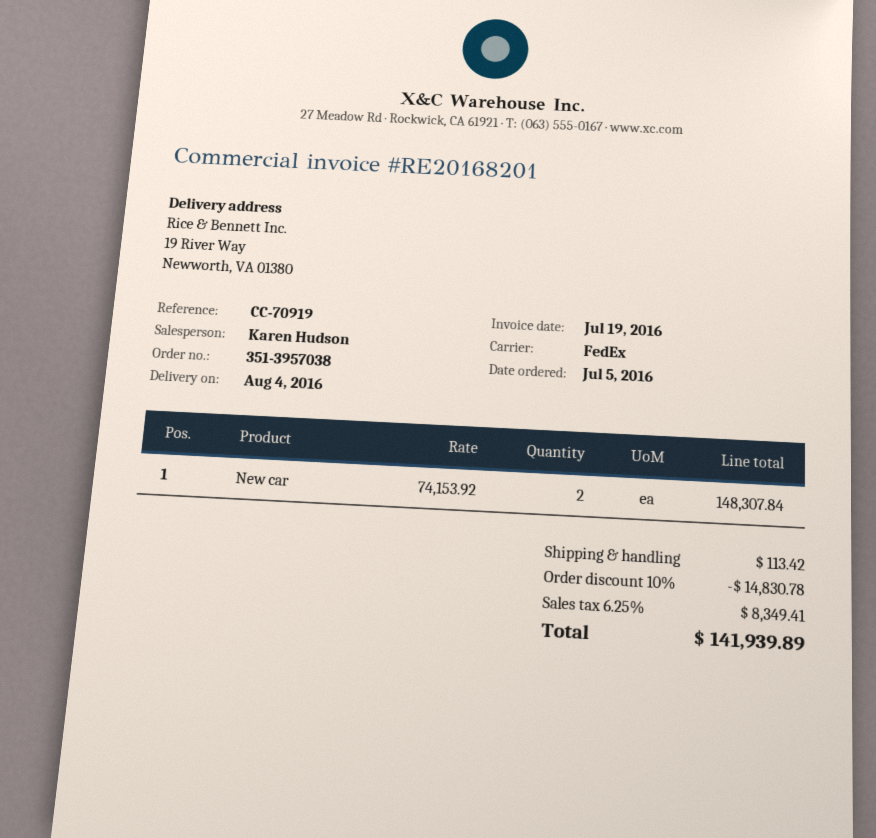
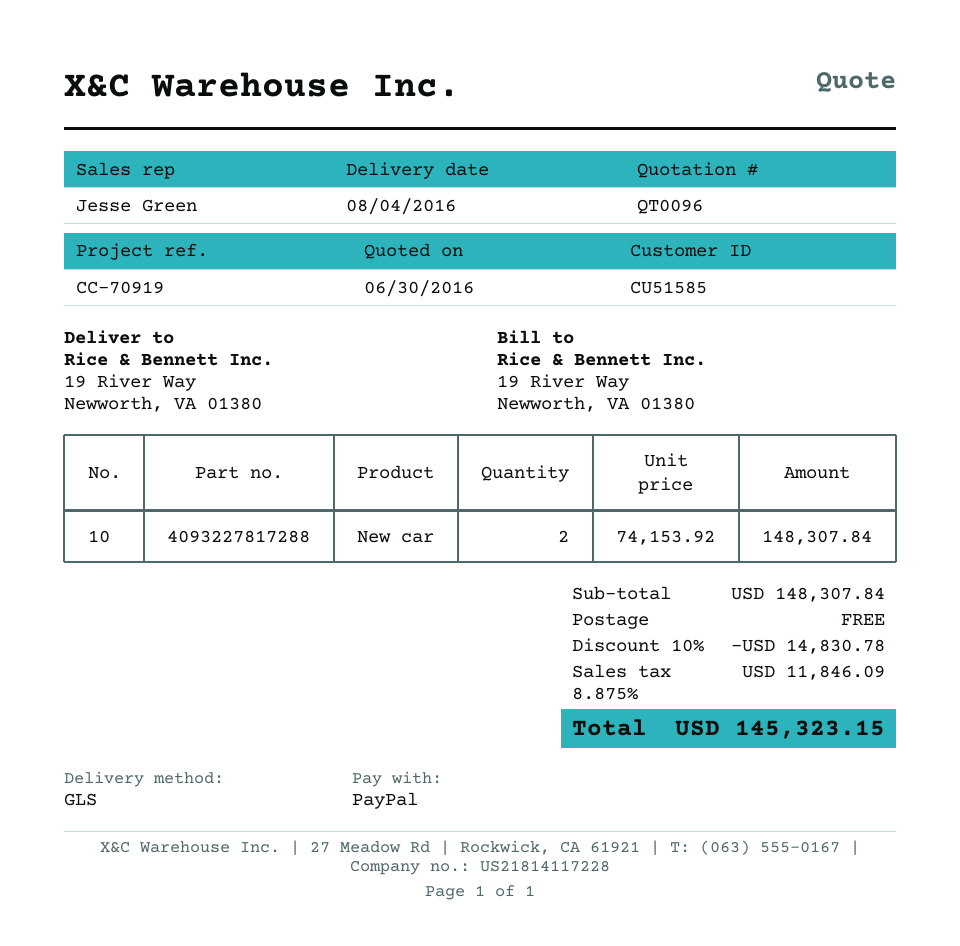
sales rep: Karen Hudson -> Jesse Green
shipping method: FedEx -> GLS
shipping: 113.42 -> 0.00
tax: 6.25% = 8349.41 -> 8.875% = 11846.09
total: 141939.89 -> 145323.15

